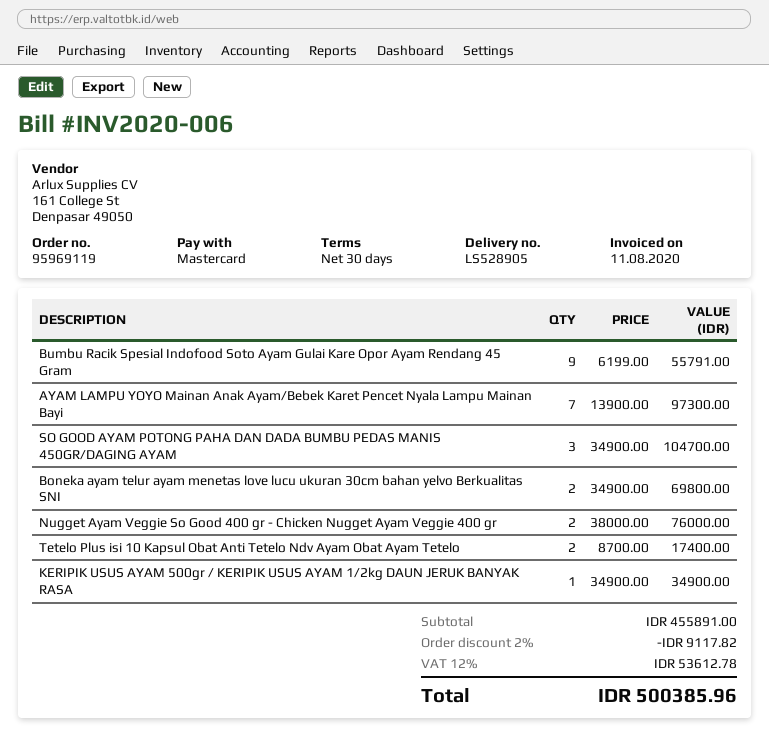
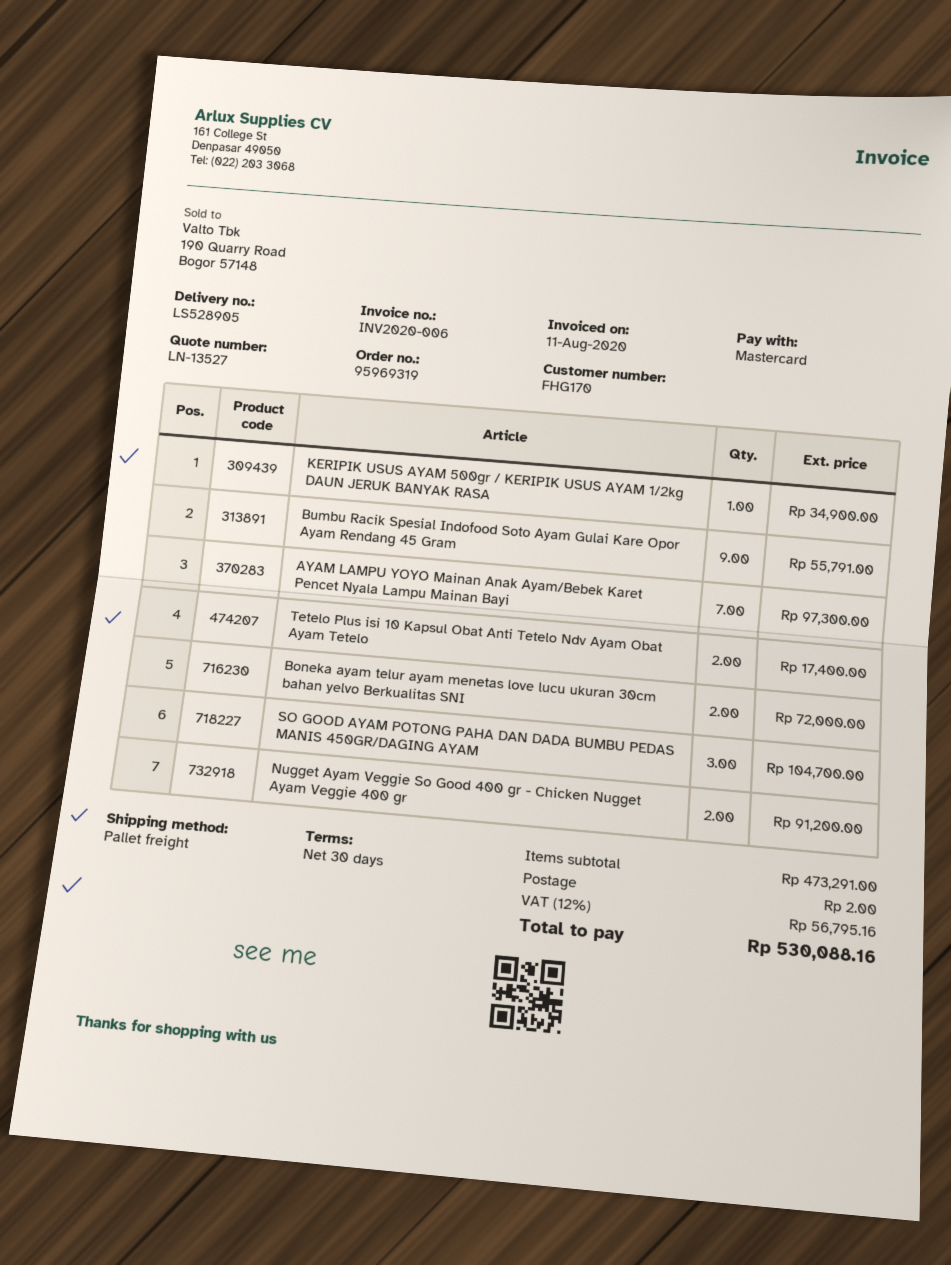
order number: 95969119 -> 95969319
Boneka ayam telur ayam menetas love lucu ukuran 30cm bahan yelvo Berkualitas SNI: 2 for 69800.00 -> 2 for 72000.00
Nugget Ayam Veggie So Good 400 gr - Chicken Nugget Ayam Veggie 400 gr: 2 for 76000.00 -> 2 for 91200.00
subtotal: 455891.00 -> 473291.00
discount: 2% = 9117.82 -> none
shipping: none -> 2.00
tax: 12% = 53612.78 -> 12% = 56795.16
total: 500385.96 -> 530088.16

